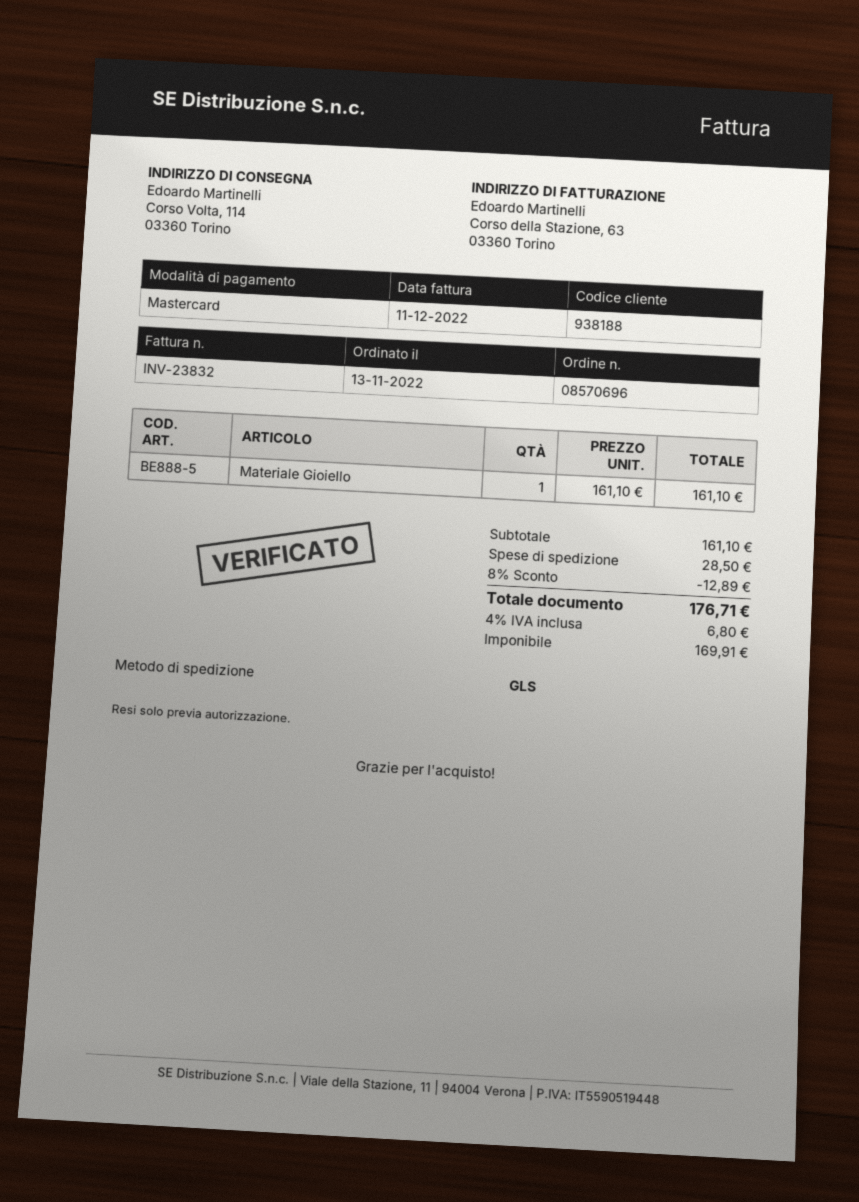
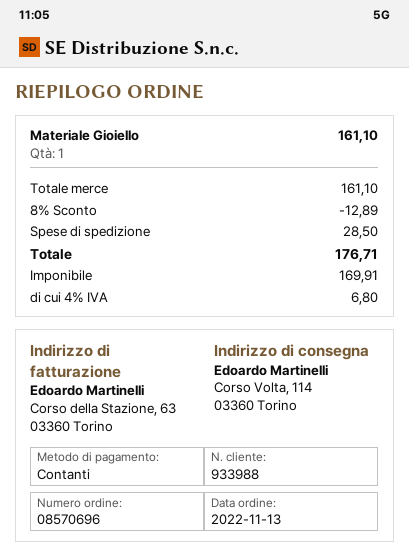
customer number: 938188 -> 933988
payment method: Mastercard -> cash

